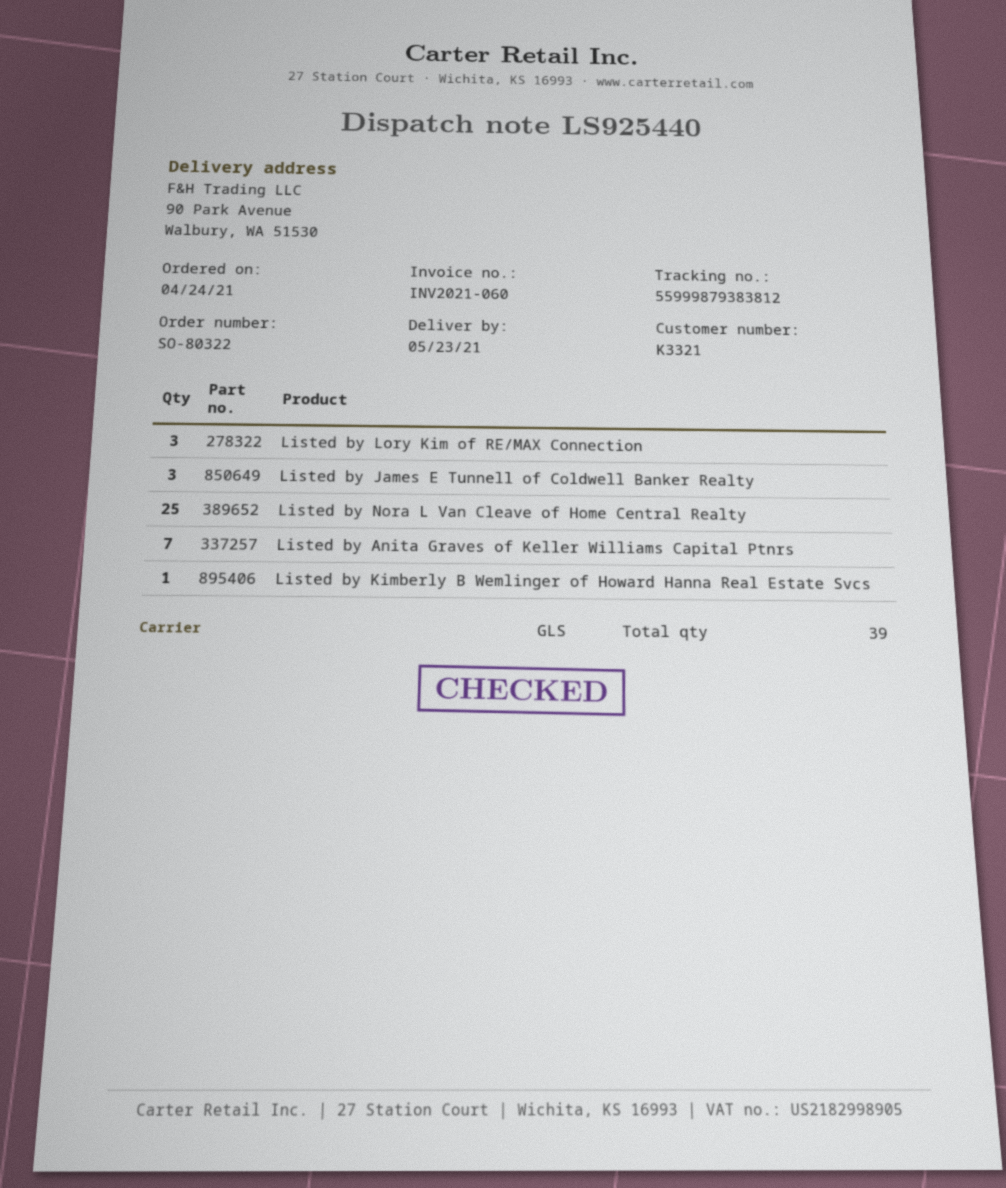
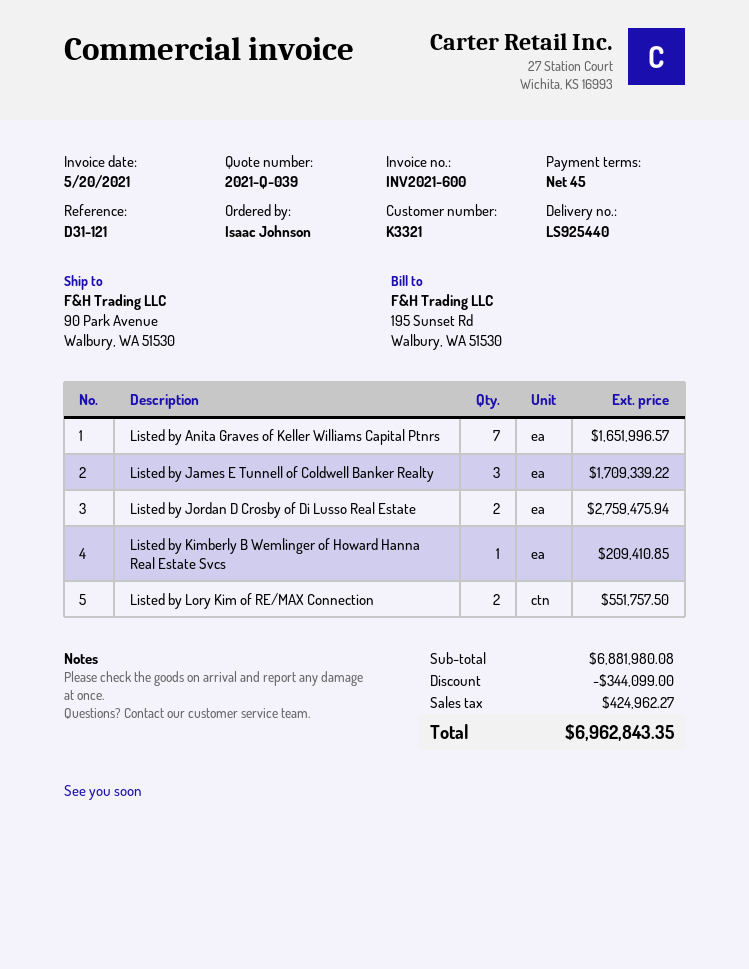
invoice number: INV2021-060 -> INV2021-600
Listed by Lory Kim of RE/MAX Connection: 3 -> 2
Listed by Nora L Van Cleave of Home Central Realty: 25 -> none
Listed by Jordan D Crosby of Di Lusso Real Estate: none -> 2

